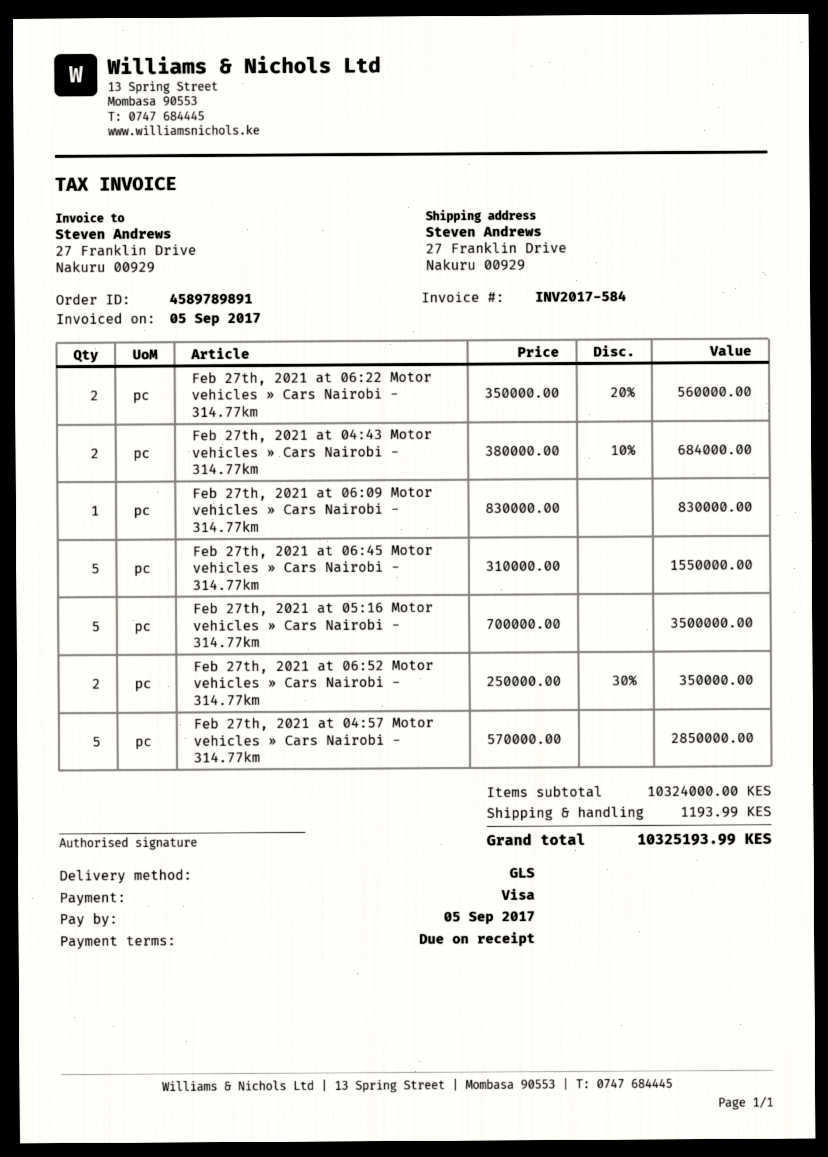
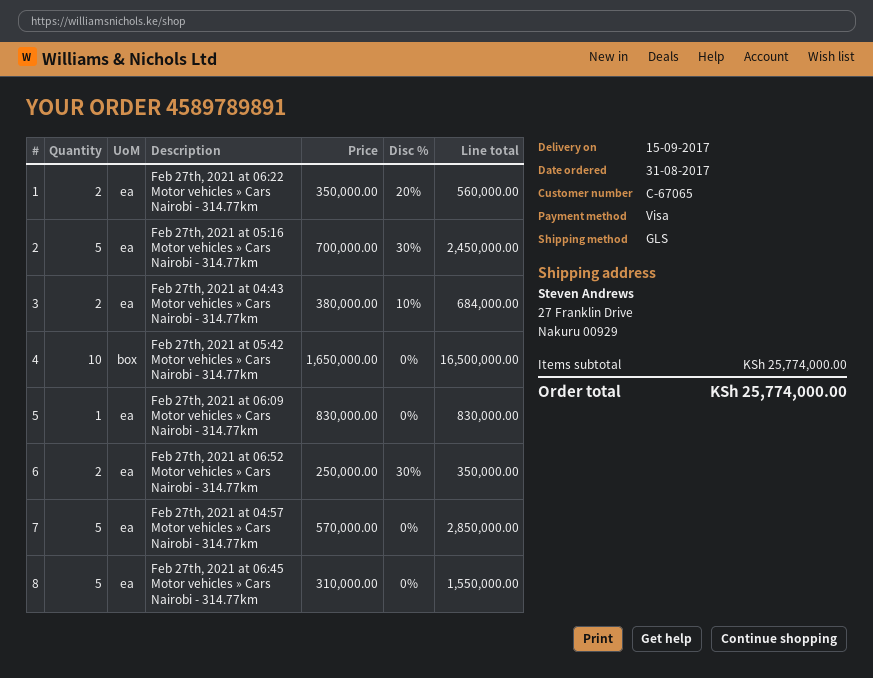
Feb 27th, 2021 at 05:16 Motor vehicles » Cars Nairobi - 314.77km: 5 x 700000.00 = 3500000.00 -> 5 x 700000.00 - 30% = 2450000.00
Feb 27th, 2021 at 05:42 Motor vehicles » Cars Nairobi - 314.77km: none -> 10 x 1650000.00 = 16500000.00
subtotal: 10324000.00 -> 25774000.00
shipping: 1193.99 -> none
total: 10325193.99 -> 25774000.00

